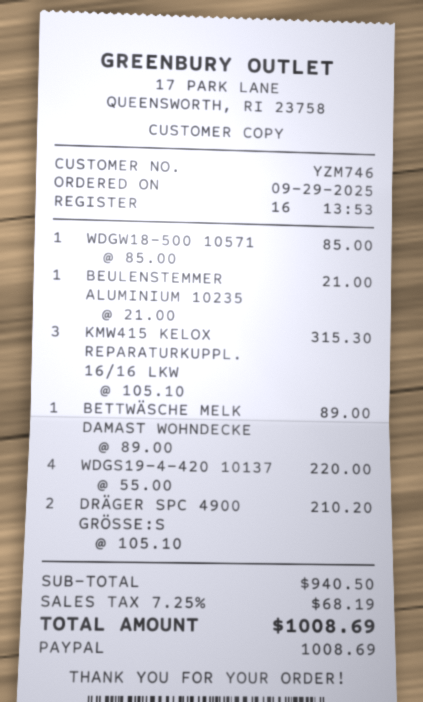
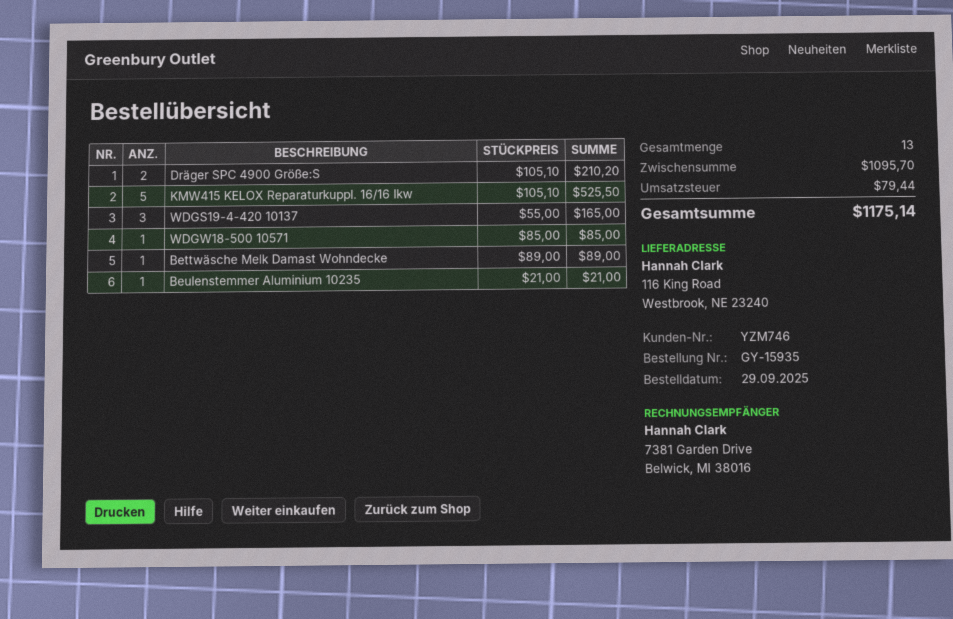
KMW415 KELOX REPARATURKUPPL. 16/16 LKW: 3 x 105.10 = 315.30 -> 5 x 105.10 = 525.50
WDGS19-4-420 10137: 4 x 55.00 = 220.00 -> 3 x 55.00 = 165.00
subtotal: 940.50 -> 1095.70
tax: 68.19 -> 79.44
total: 1008.69 -> 1175.14

